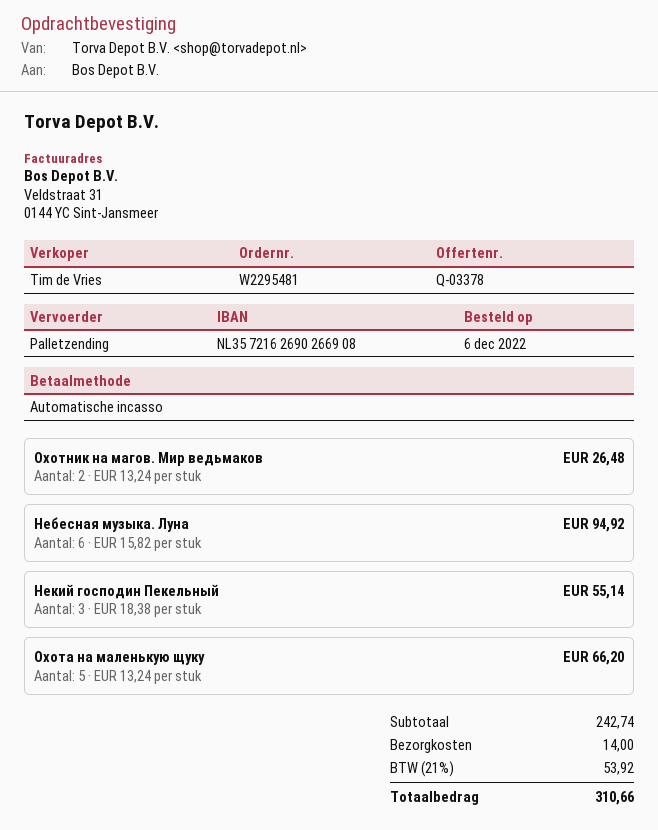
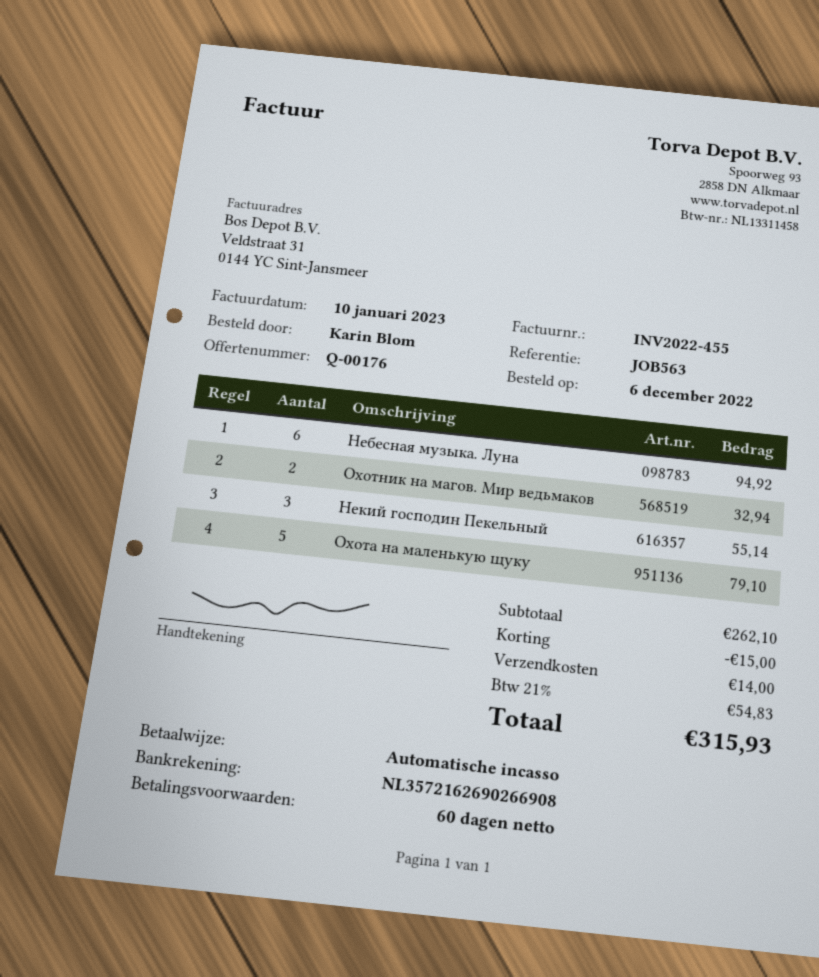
quote number: Q-03378 -> Q-00176
Охотник на магов. Мир ведьмаков: 2 for 26.48 -> 2 for 32.94
Охота на маленькую щуку: 5 for 66.20 -> 5 for 79.10
subtotal: 242.74 -> 262.10
discount: none -> 15.00
tax: 21% = 53.92 -> 21% = 54.83
total: 310.66 -> 315.93

